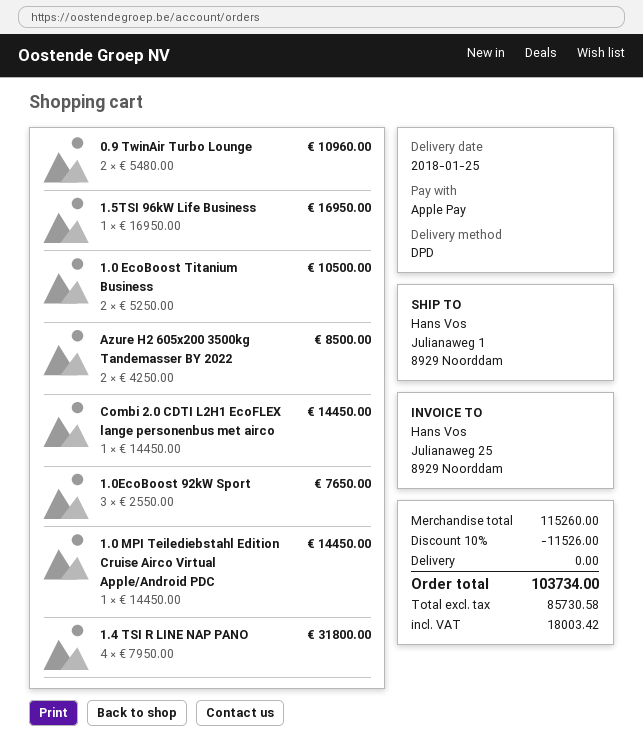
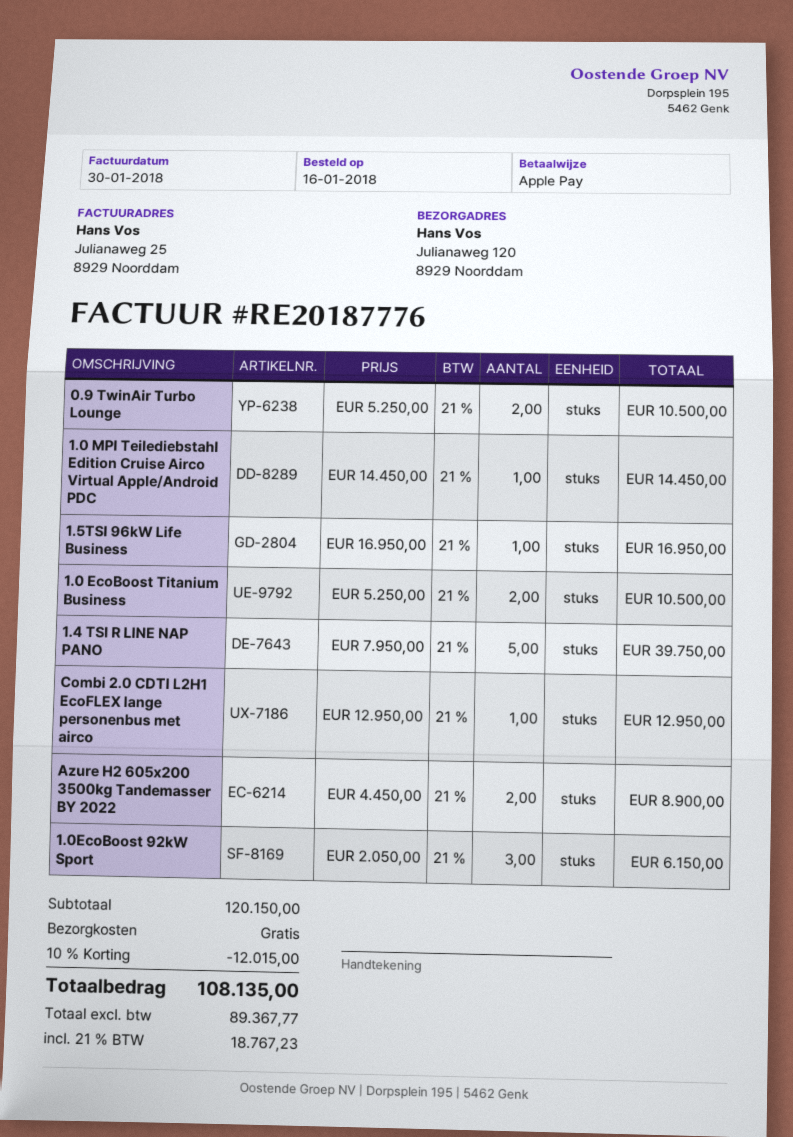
ship to: Julianaweg 1, 8929 Noorddam -> Julianaweg 120, 8929 Noorddam
0.9 TwinAir Turbo Lounge: 2 x 5480.00 = 10960.00 -> 2 x 5250.00 = 10500.00
Azure H2 605x200 3500kg Tandemasser BY 2022: 2 x 4250.00 = 8500.00 -> 2 x 4450.00 = 8900.00
Combi 2.0 CDTI L2H1 EcoFLEX lange personenbus met airco: 1 x 14450.00 = 14450.00 -> 1 x 12950.00 = 12950.00
1.0EcoBoost 92kW Sport: 3 x 2550.00 = 7650.00 -> 3 x 2050.00 = 6150.00
1.4 TSI R LINE NAP PANO: 4 x 7950.00 = 31800.00 -> 5 x 7950.00 = 39750.00
subtotal: 115260.00 -> 120150.00
discount: 10% = 11526.00 -> 10% = 12015.00
net: 85730.58 -> 89367.77
tax: 18003.42 -> 18767.23
total: 103734.00 -> 108135.00

